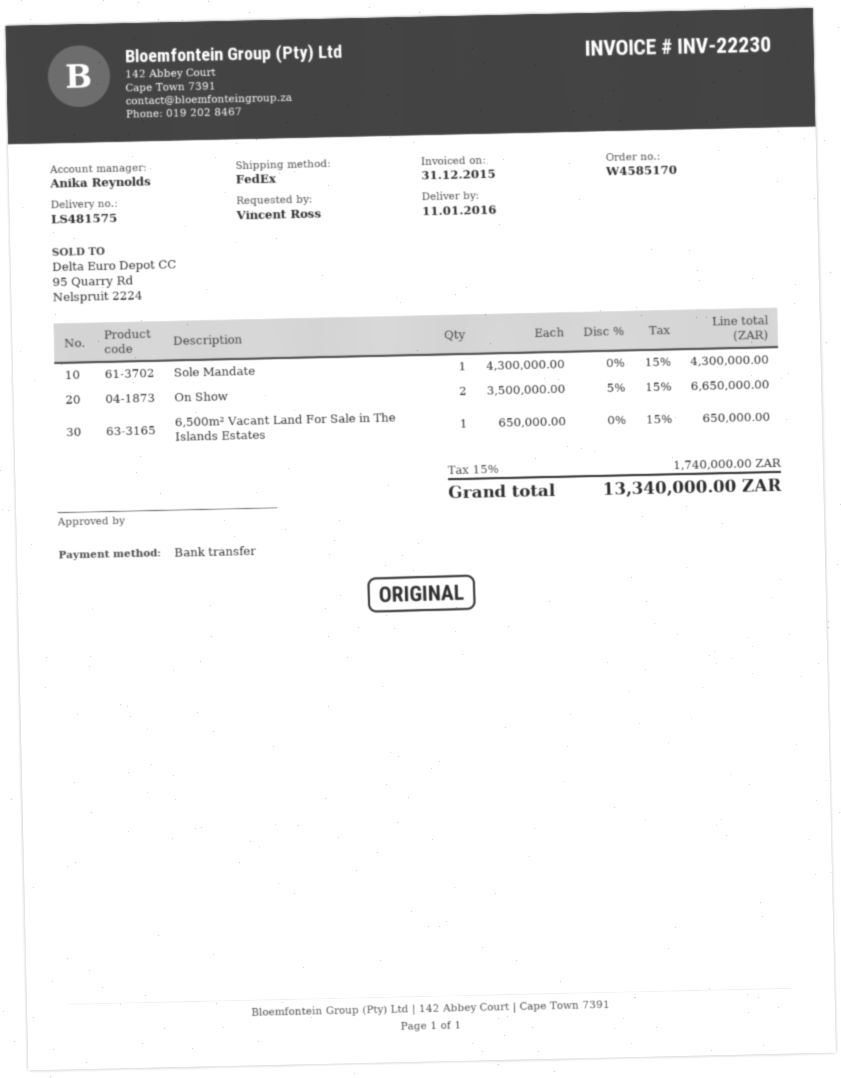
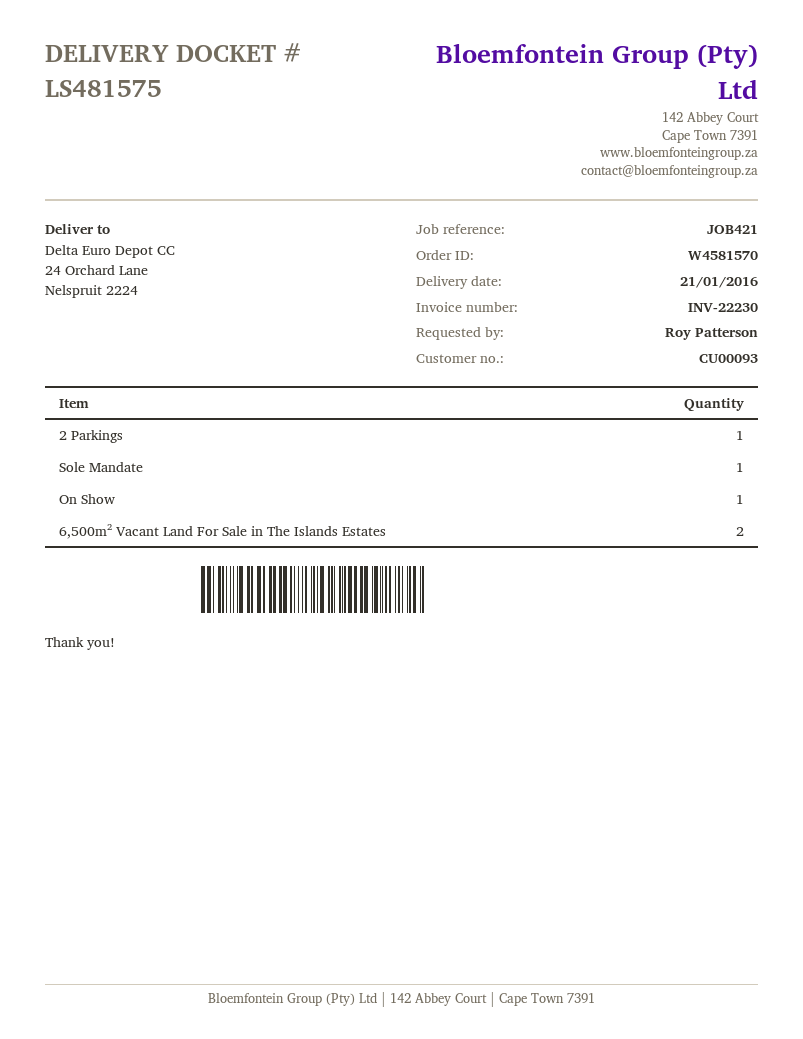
order number: W4585170 -> W4581570
delivery date: 2016-01-11 -> 2016-01-21
ordered by: Vincent Ross -> Roy Patterson
On Show: 2 -> 1
6,500m² Vacant Land For Sale in The Islands Estates: 1 -> 2
2 Parkings: none -> 1

